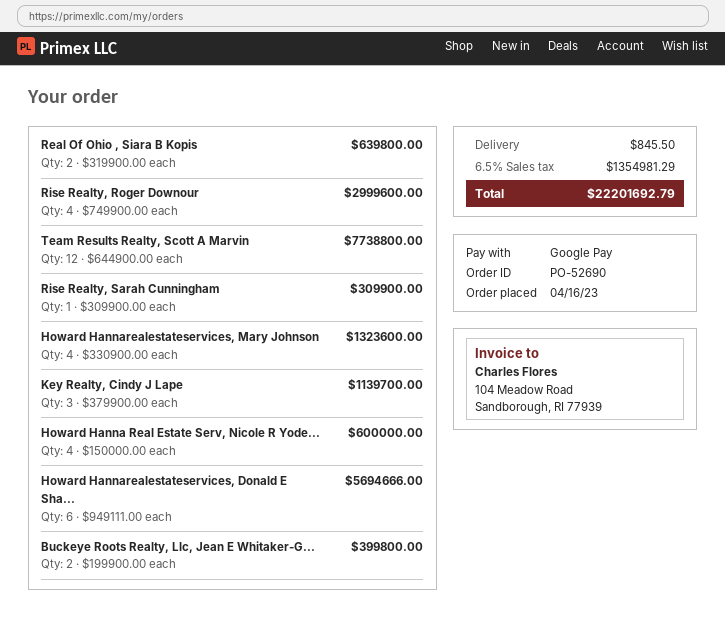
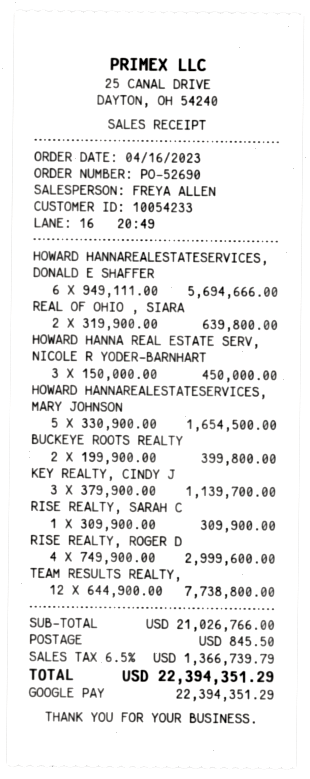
Howard Hannarealestateservices, Mary Johnson: 4 x 330900.00 = 1323600.00 -> 5 x 330900.00 = 1654500.00
Howard Hanna Real Estate Serv, Nicole R Yode...: 4 x 150000.00 = 600000.00 -> 3 x 150000.00 = 450000.00
tax: 6.5% = 1354981.29 -> 6.5% = 1366739.79
total: 22201692.79 -> 22394351.29

